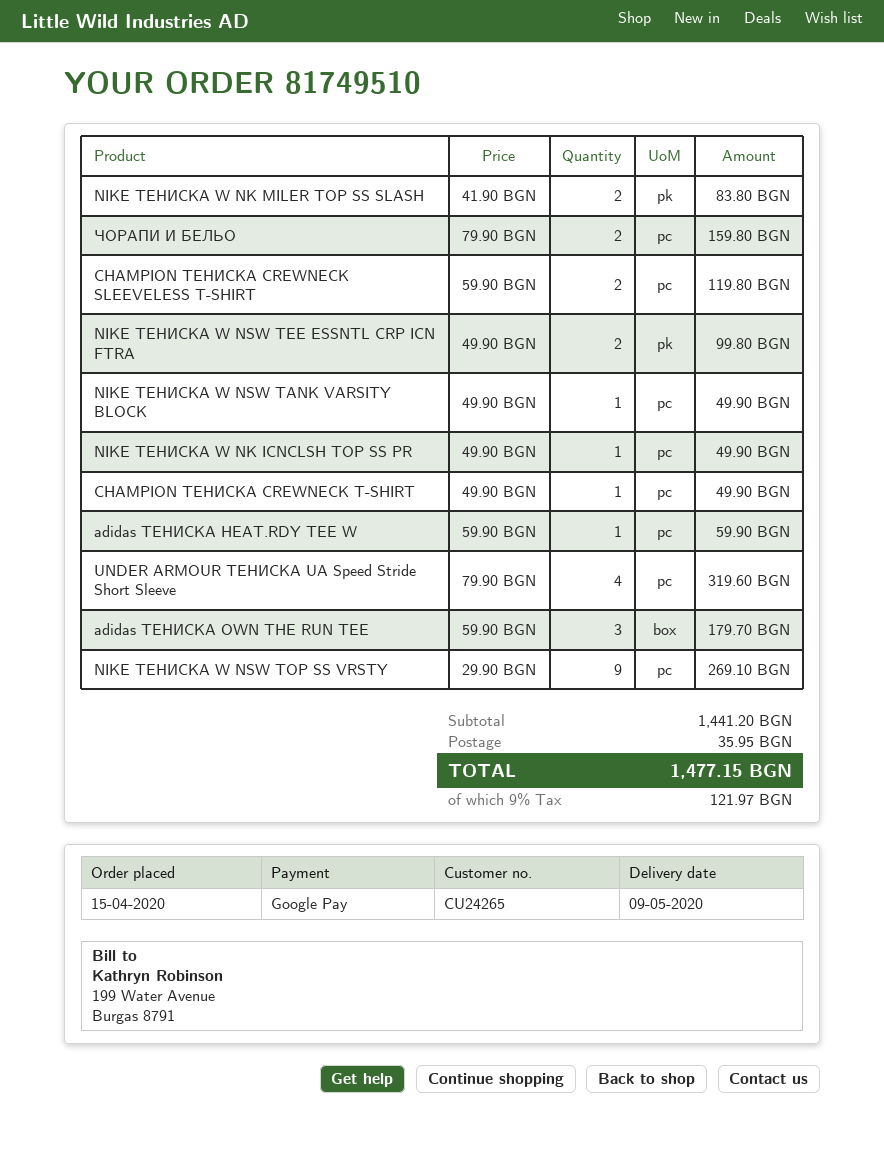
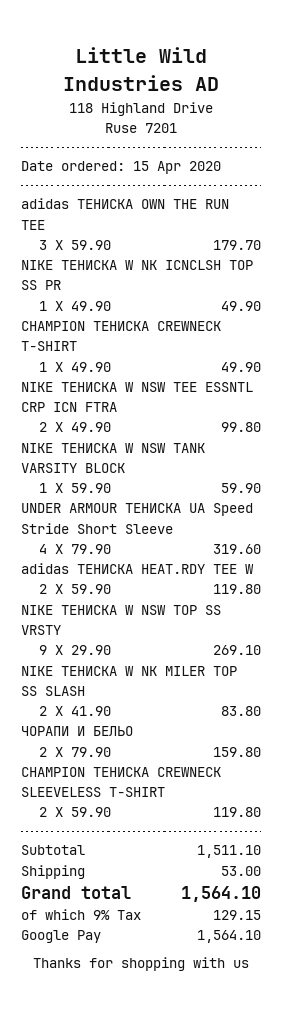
NIKE ТЕНИСКА W NSW TANK VARSITY BLOCK: 1 x 49.90 = 49.90 -> 1 x 59.90 = 59.90
adidas ТЕНИСКА HEAT.RDY TEE W: 1 x 59.90 = 59.90 -> 2 x 59.90 = 119.80
subtotal: 1441.20 -> 1511.10
shipping: 35.95 -> 53.00
tax: 9% = 121.97 -> 9% = 129.15
total: 1477.15 -> 1564.10

